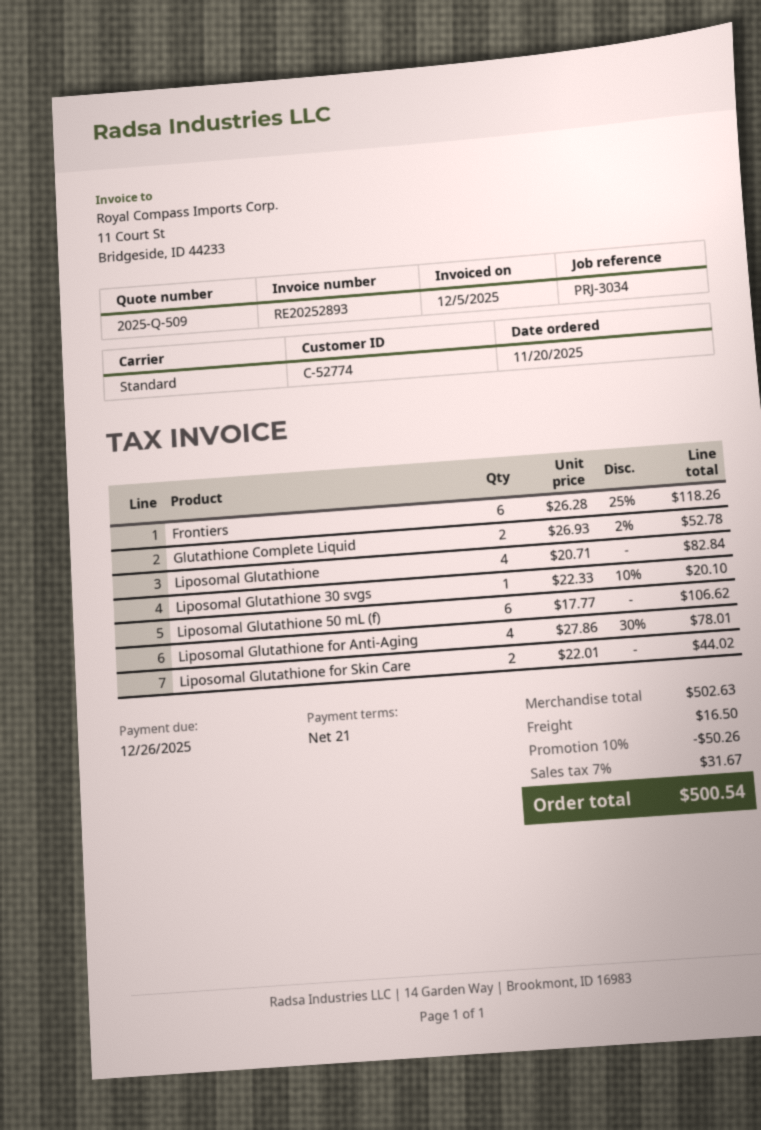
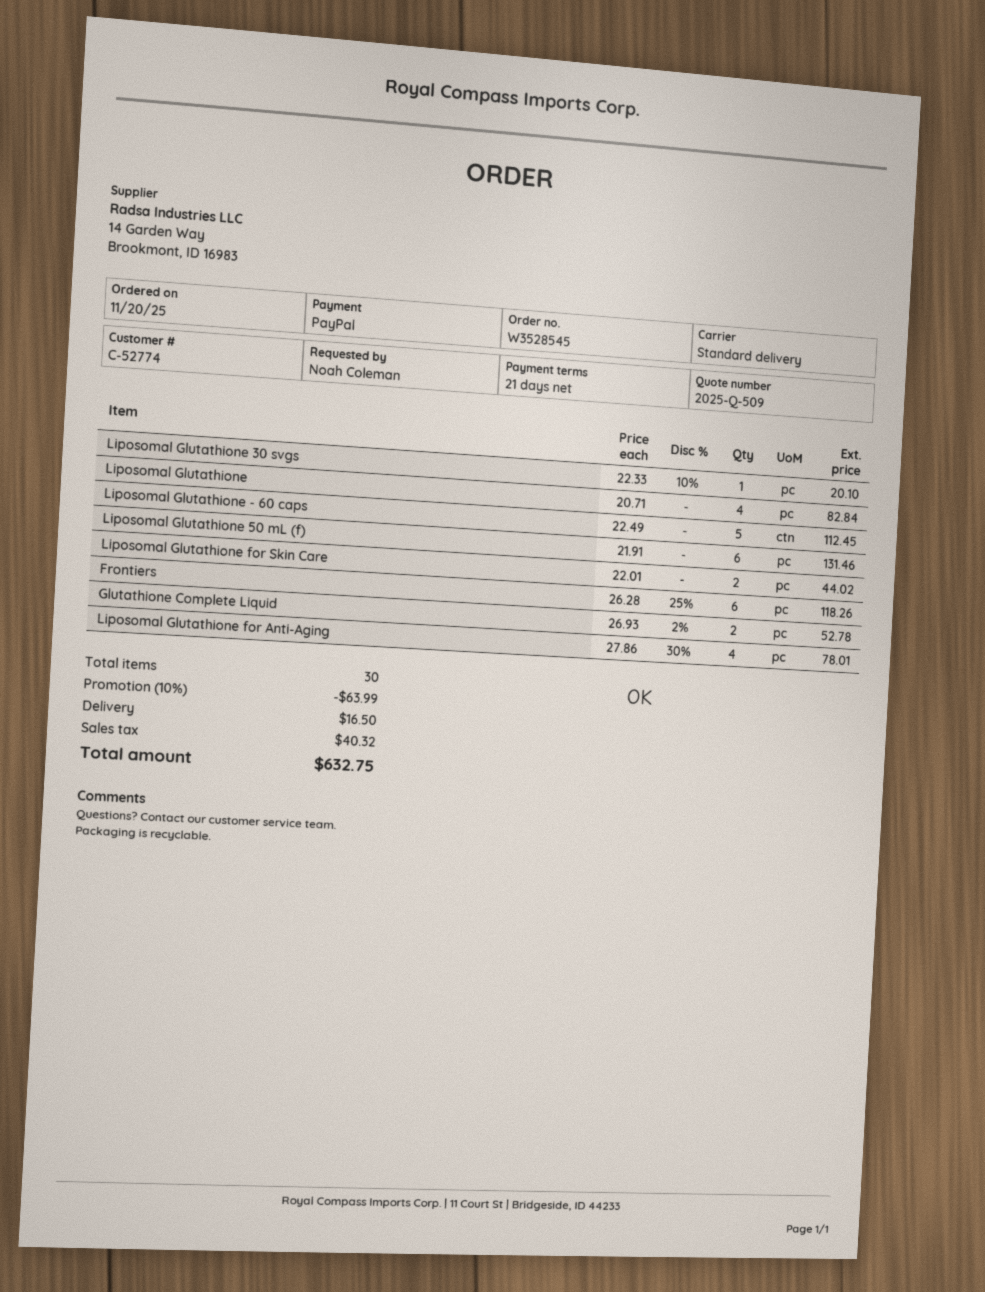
Liposomal Glutathione 50 mL (f): 6 x 17.77 = 106.62 -> 6 x 21.91 = 131.46
Liposomal Glutathione - 60 caps: none -> 5 x 22.49 = 112.45
discount: 10% = 50.26 -> 10% = 63.99
tax: 31.67 -> 40.32
total: 500.54 -> 632.75

